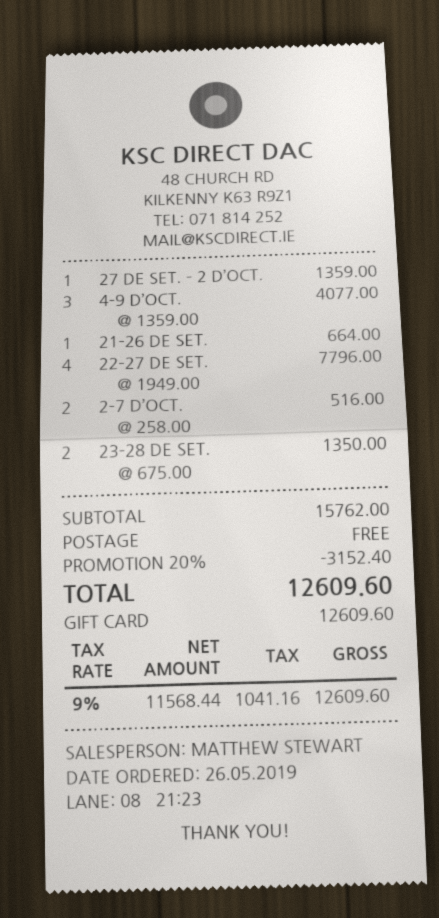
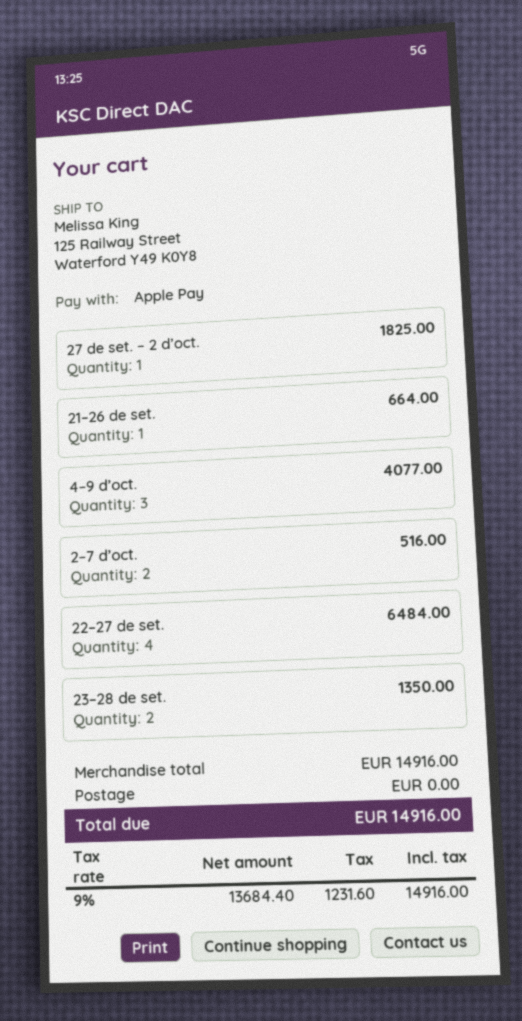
payment method: gift card -> Apple Pay
27 DE SET. – 2 D’OCT.: 1 for 1359.00 -> 1 for 1825.00
22–27 DE SET.: 4 for 7796.00 -> 4 for 6484.00
subtotal: 15762.00 -> 14916.00
discount: 20% = 3152.40 -> none
net: 11568.44 -> 13684.40
tax: 9% = 1041.16 -> 9% = 1231.60
total: 12609.60 -> 14916.00

